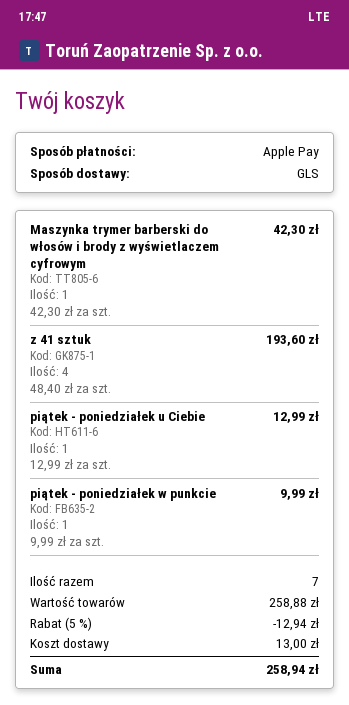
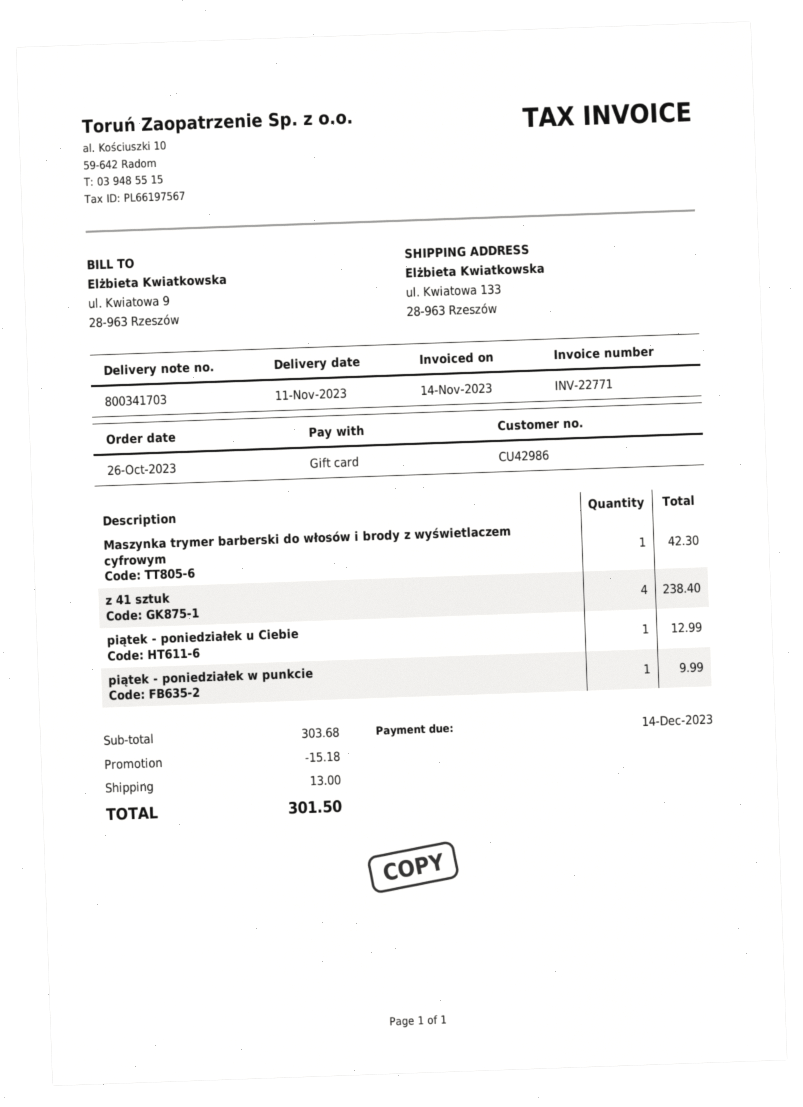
payment method: Apple Pay -> gift card
z 41 sztuk: 4 for 193.60 -> 4 for 238.40
subtotal: 258.88 -> 303.68
discount: 12.94 -> 15.18
total: 258.94 -> 301.50

